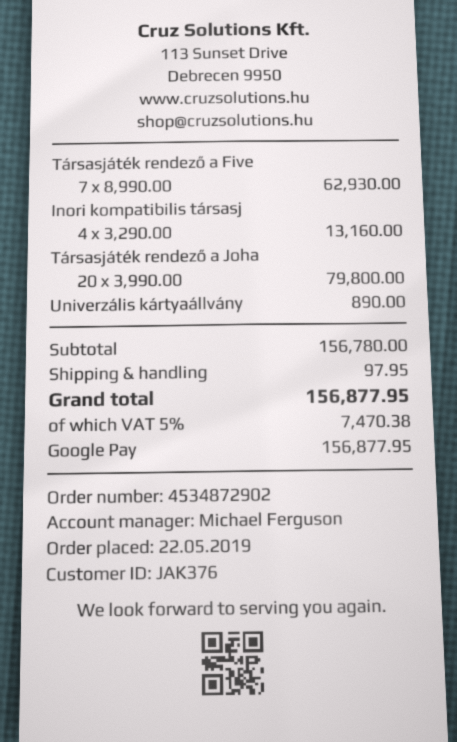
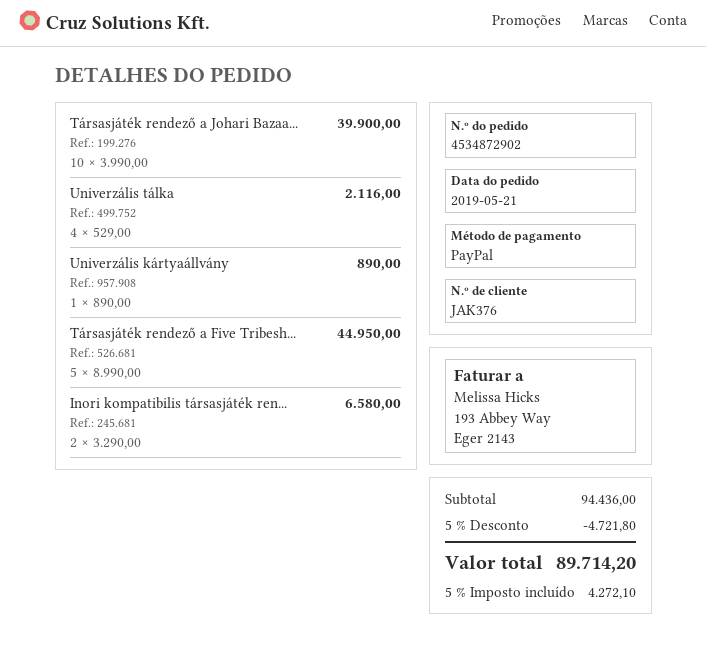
order date: 2019-05-22 -> 2019-05-21
payment method: Google Pay -> PayPal
Társasjáték rendező a Five: 7 x 8990.00 = 62930.00 -> 5 x 8990.00 = 44950.00
Inori kompatibilis társasj: 4 x 3290.00 = 13160.00 -> 2 x 3290.00 = 6580.00
Társasjáték rendező a Joha: 20 x 3990.00 = 79800.00 -> 10 x 3990.00 = 39900.00
Univerzális tálka: none -> 4 x 529.00 = 2116.00
subtotal: 156780.00 -> 94436.00
discount: none -> 5% = 4721.80
shipping: 97.95 -> none
tax: 5% = 7470.38 -> 5% = 4272.10
total: 156877.95 -> 89714.20

